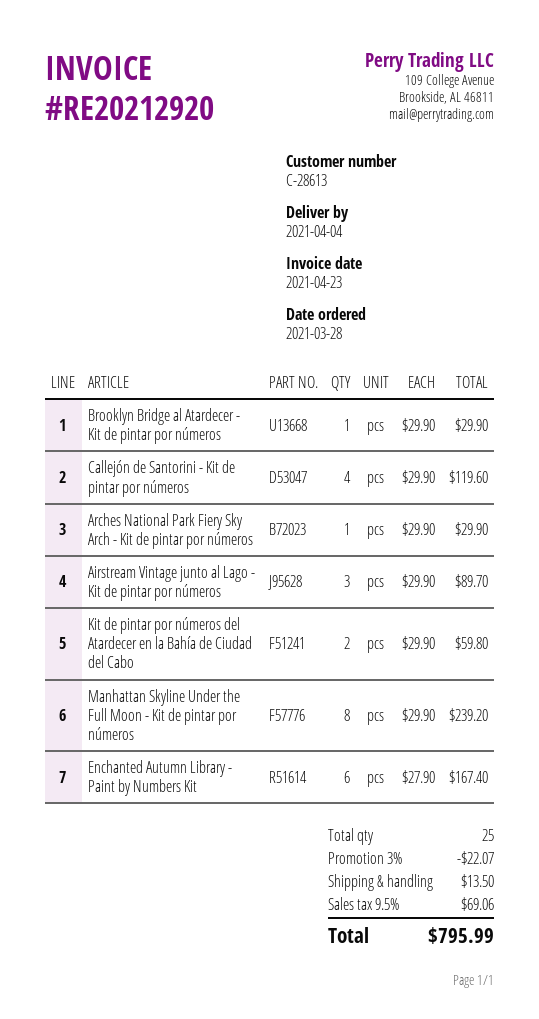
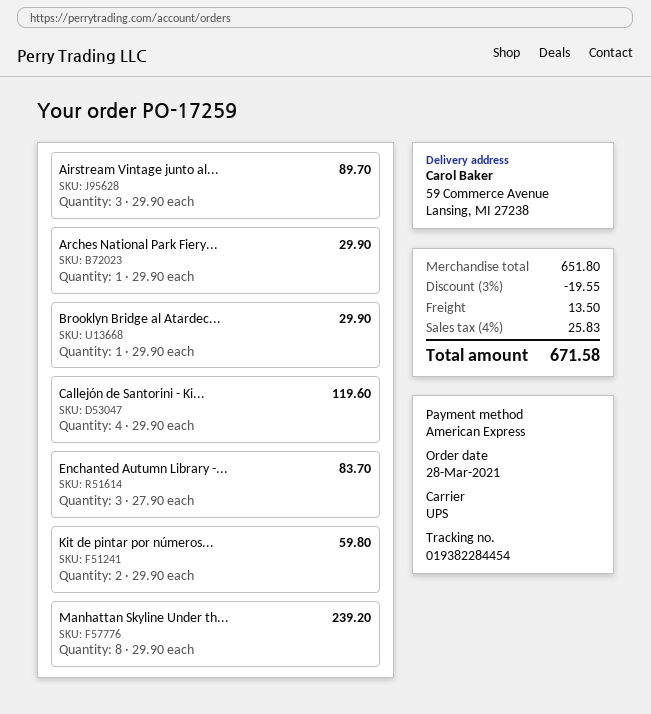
Enchanted Autumn Library - Paint by Numbers Kit: 6 x 27.90 = 167.40 -> 3 x 27.90 = 83.70
discount: 3% = 22.07 -> 3% = 19.55
tax: 9.5% = 69.06 -> 4% = 25.83
total: 795.99 -> 671.58

